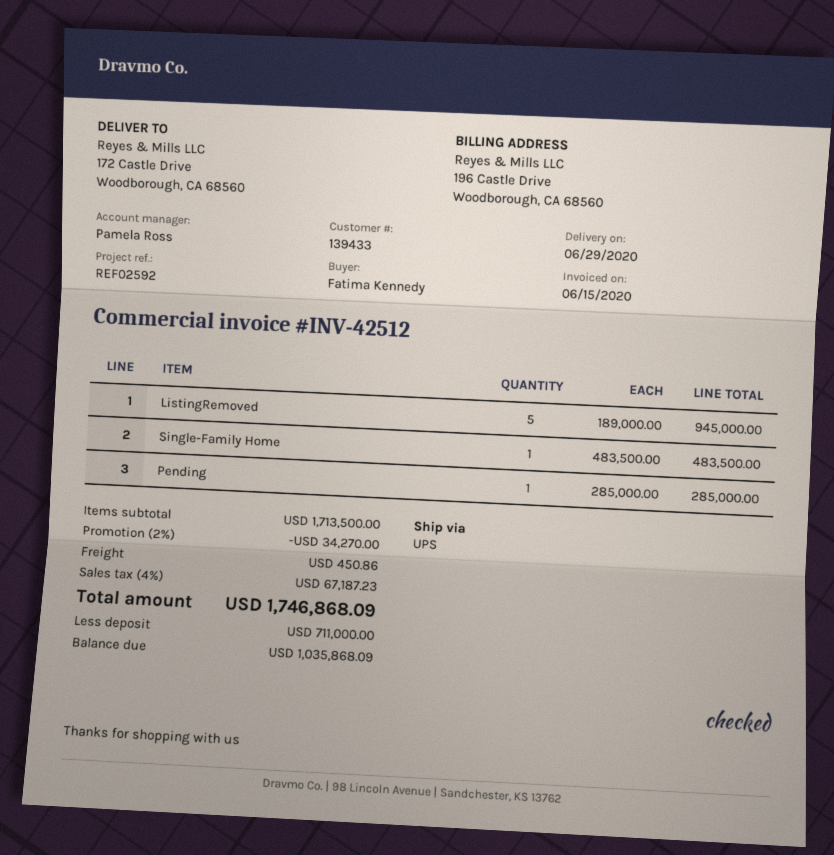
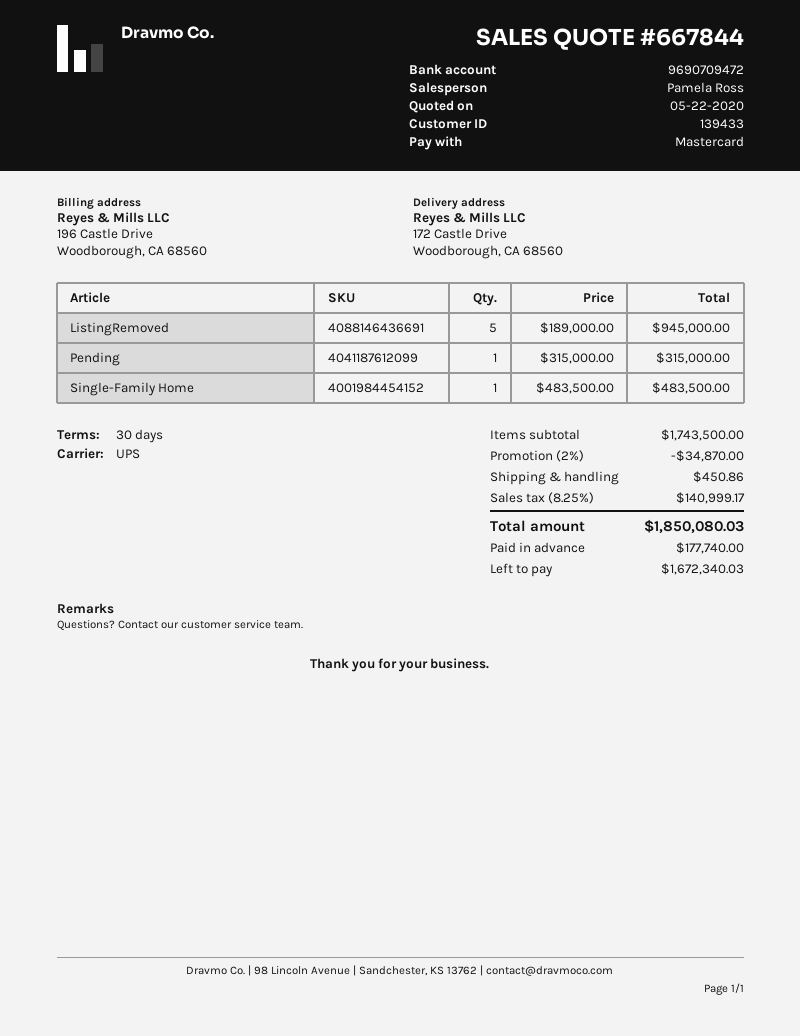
Pending: 1 x 285000.00 = 285000.00 -> 1 x 315000.00 = 315000.00
subtotal: 1713500.00 -> 1743500.00
discount: 2% = 34270.00 -> 2% = 34870.00
tax: 4% = 67187.23 -> 8.25% = 140999.17
total: 1746868.09 -> 1850080.03
deposit: 711000.00 -> 177740.00
balance: 1035868.09 -> 1672340.03

